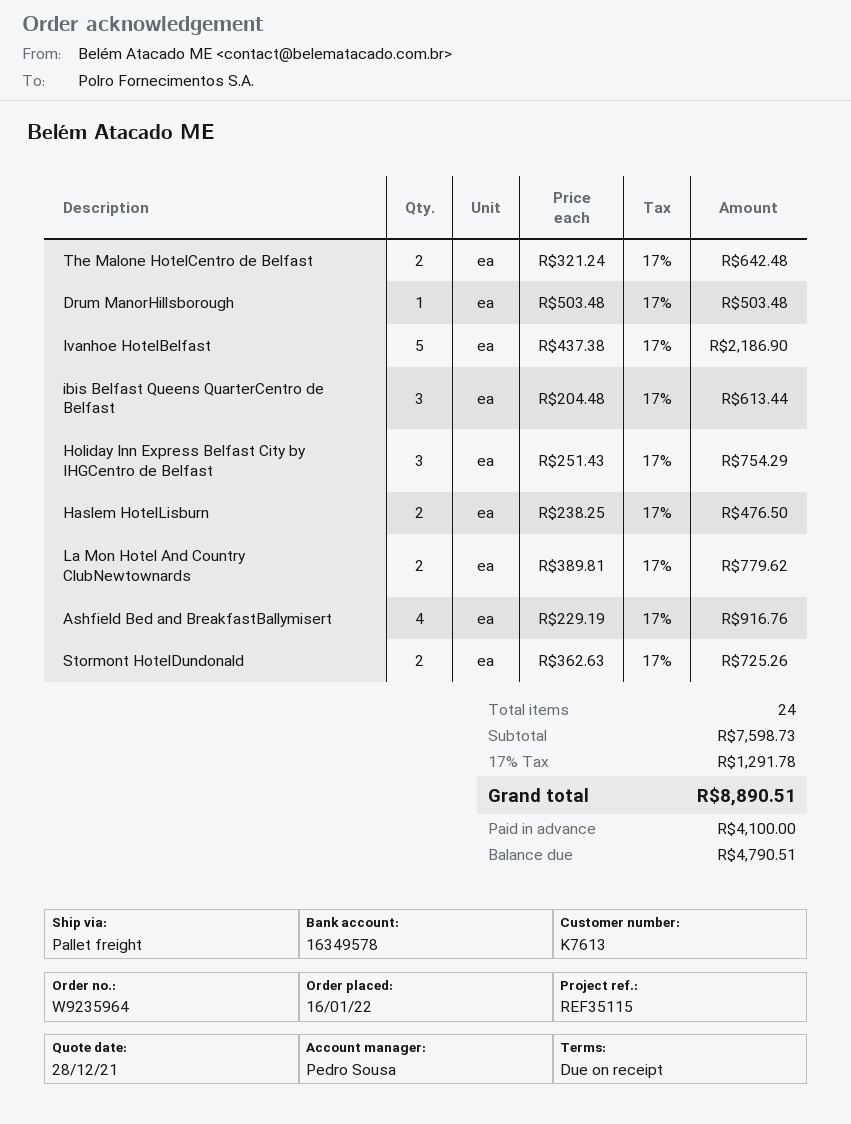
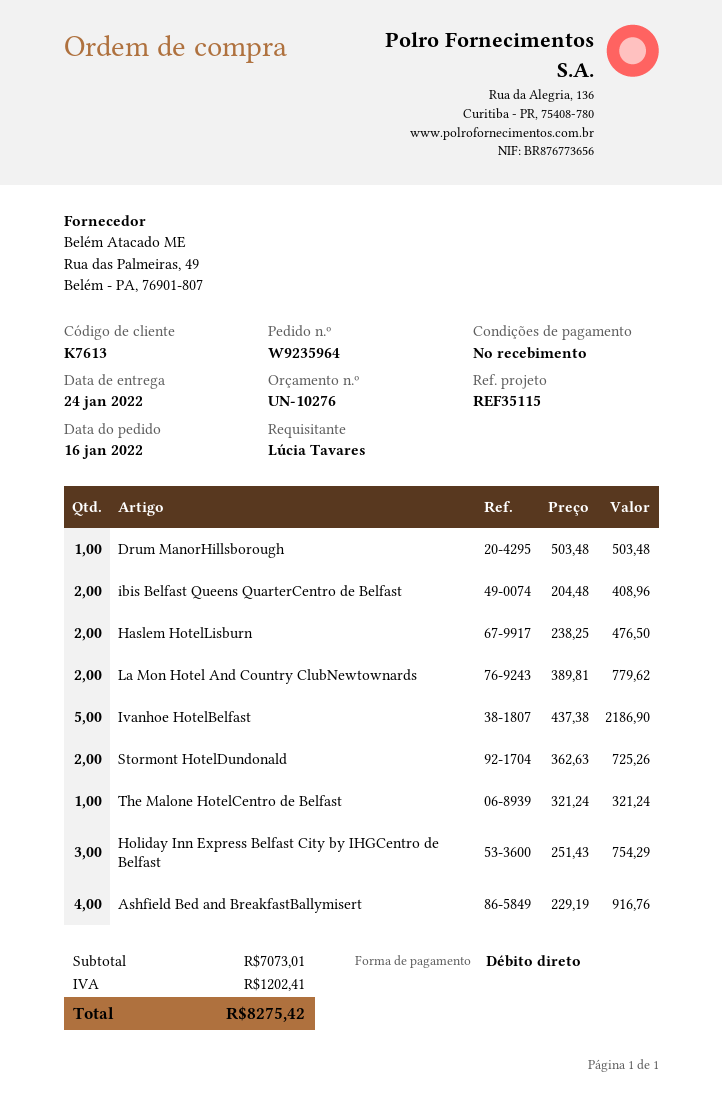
The Malone HotelCentro de Belfast: 2 x 321.24 = 642.48 -> 1 x 321.24 = 321.24
ibis Belfast Queens QuarterCentro de Belfast: 3 x 204.48 = 613.44 -> 2 x 204.48 = 408.96
subtotal: 7598.73 -> 7073.01
tax: 1291.78 -> 1202.41
total: 8890.51 -> 8275.42

